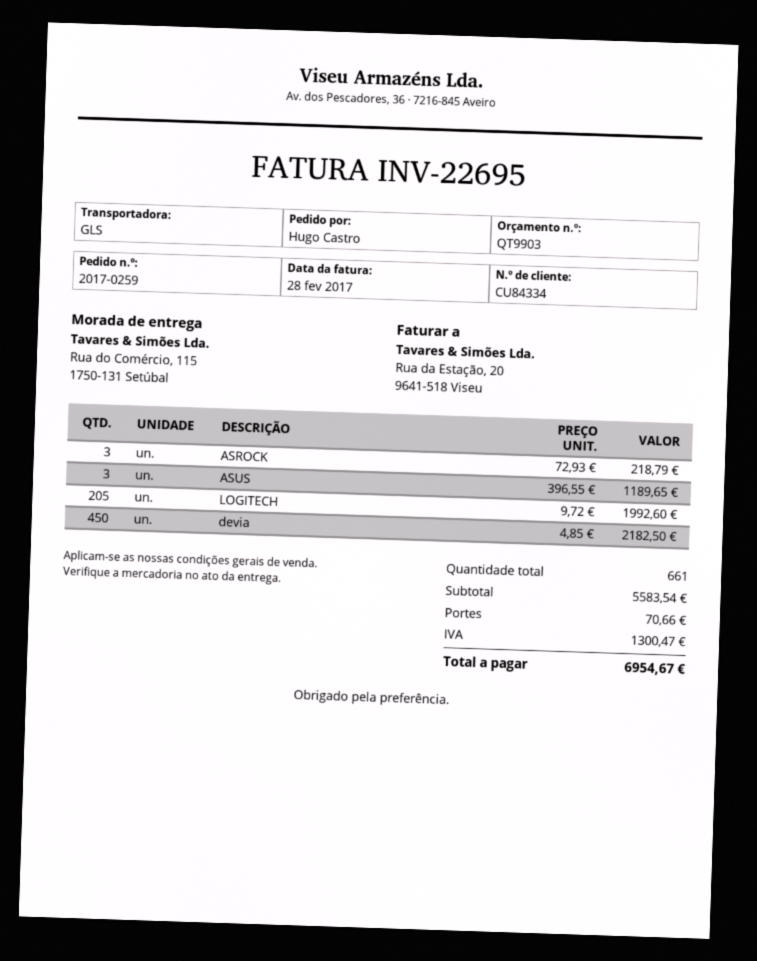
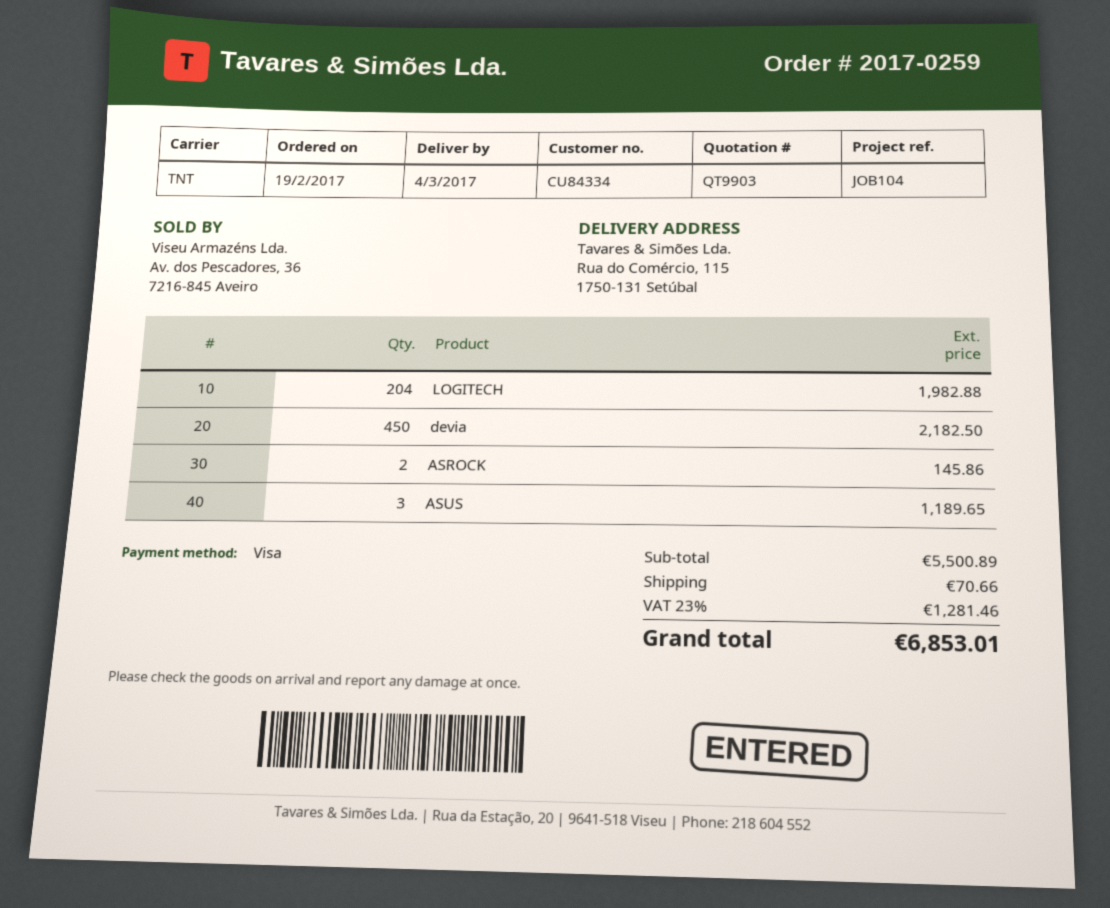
shipping method: GLS -> TNT
ASROCK: 3 for 218.79 -> 2 for 145.86
LOGITECH: 205 for 1992.60 -> 204 for 1982.88
subtotal: 5583.54 -> 5500.89
tax: 1300.47 -> 1281.46
total: 6954.67 -> 6853.01

